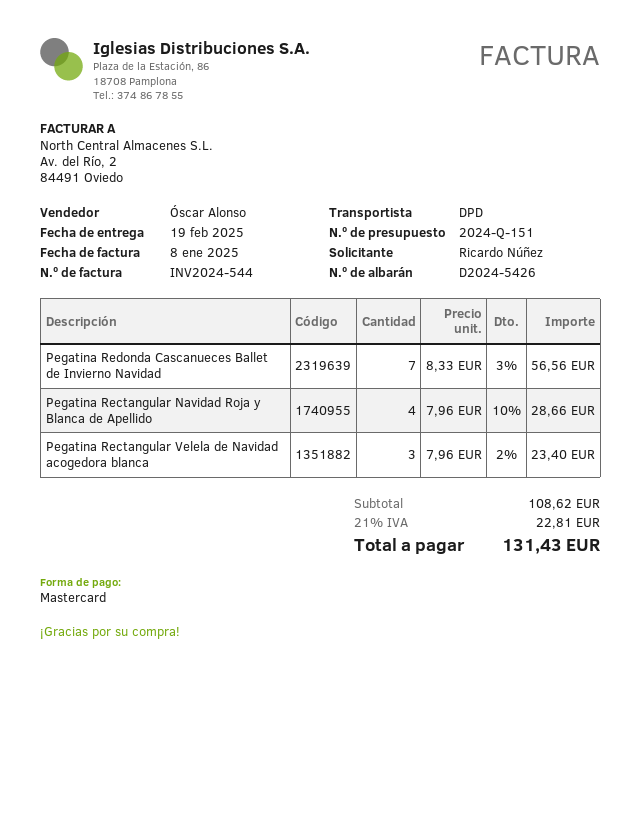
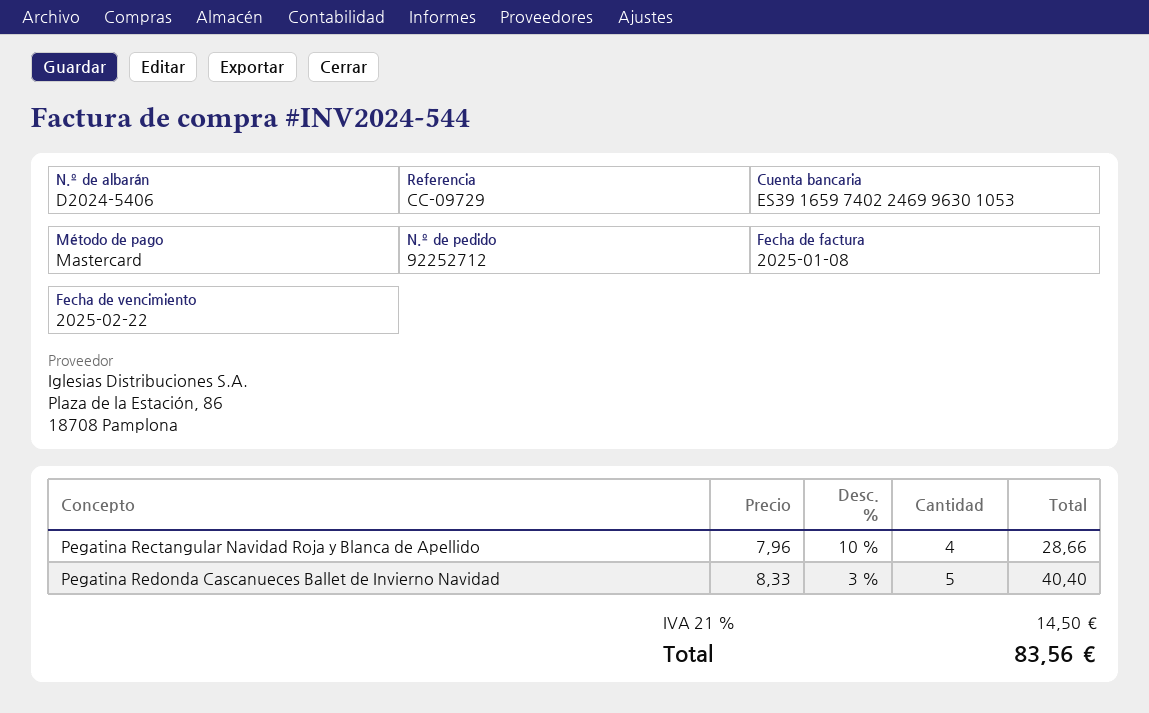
delivery note number: D2024-5426 -> D2024-5406
Pegatina Redonda Cascanueces Ballet de Invierno Navidad: 7 x 8.33 - 3% = 56.56 -> 5 x 8.33 - 3% = 40.40
Pegatina Rectangular Velela de Navidad acogedora blanca: 3 x 7.96 - 2% = 23.40 -> none
tax: 21% = 22.81 -> 21% = 14.50
total: 131.43 -> 83.56

